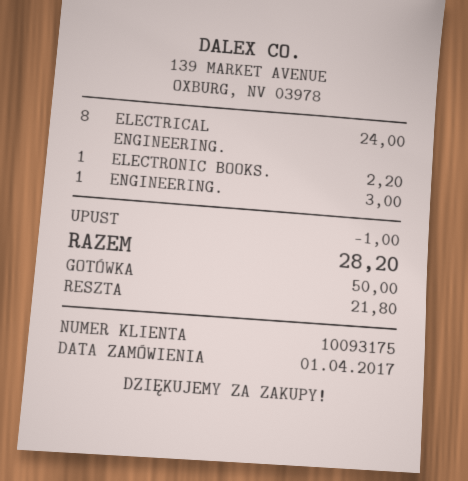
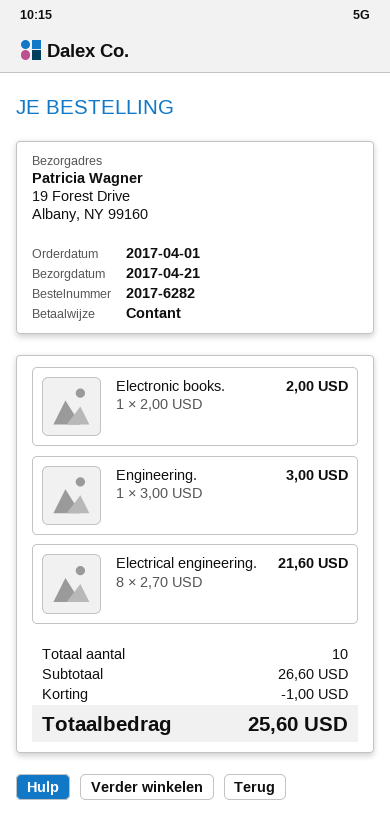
ELECTRICAL ENGINEERING.: 8 for 24.00 -> 8 for 21.60
ELECTRONIC BOOKS.: 1 for 2.20 -> 1 for 2.00
total: 28.20 -> 25.60

